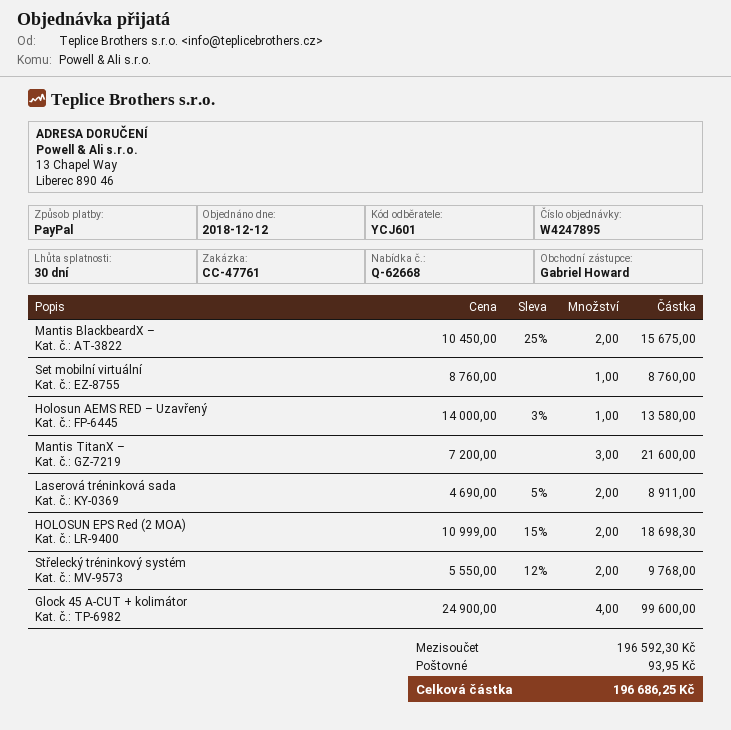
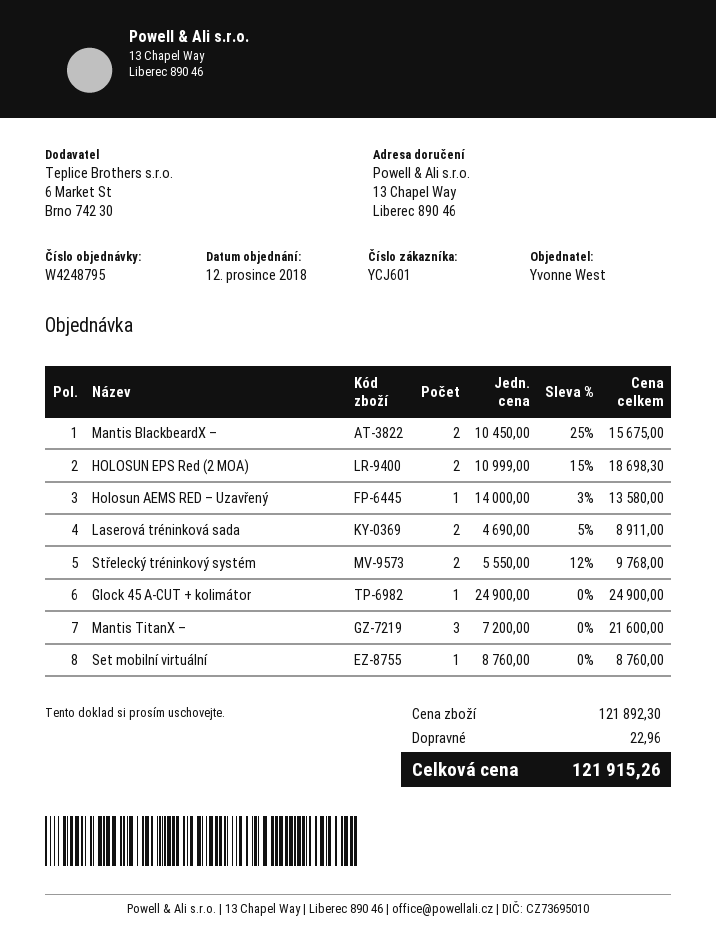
order number: W4247895 -> W4248795
Glock 45 A-CUT + kolimátor: 4 x 24900.00 = 99600.00 -> 1 x 24900.00 = 24900.00
subtotal: 196592.30 -> 121892.30
shipping: 93.95 -> 22.96
total: 196686.25 -> 121915.26

